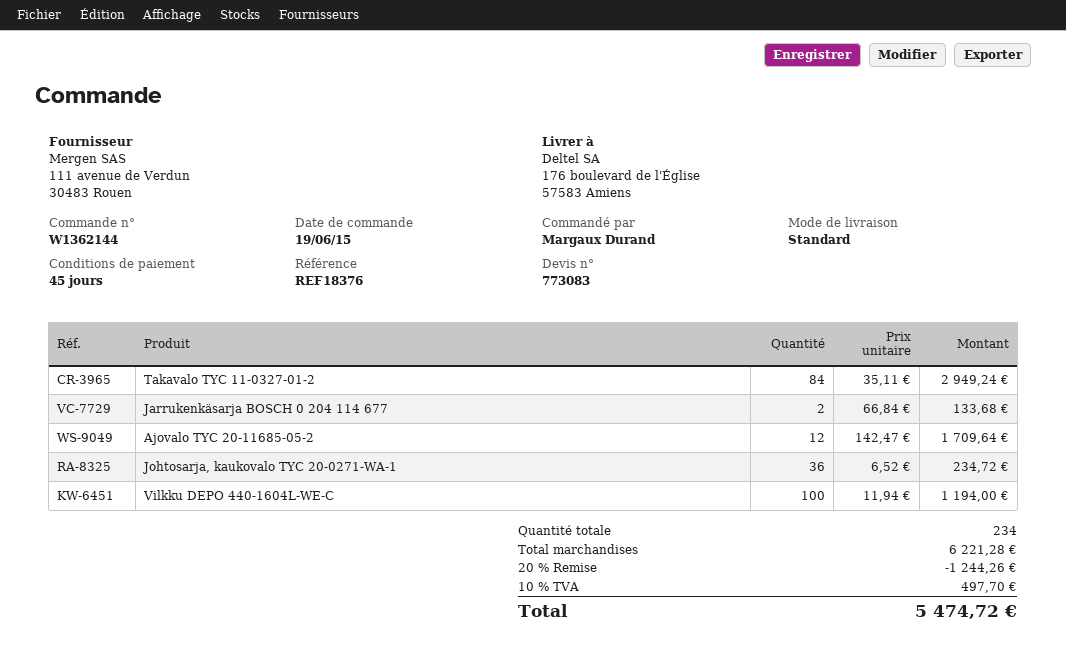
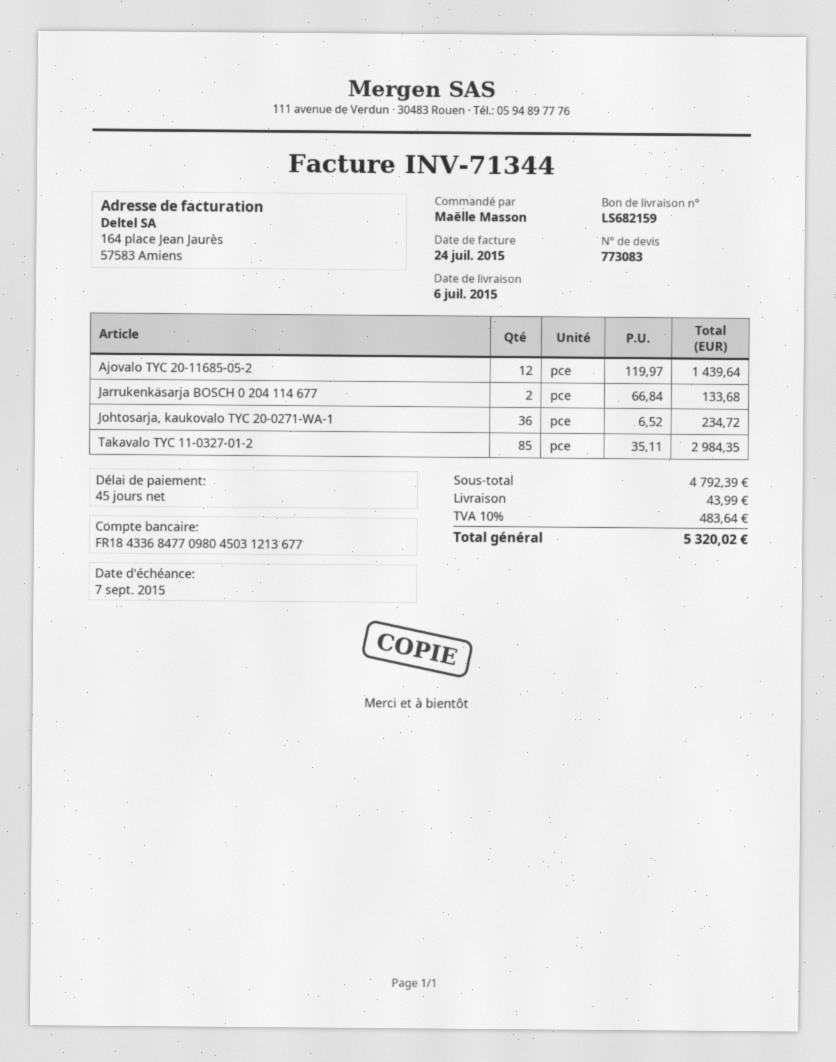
ordered by: Margaux Durand -> Maëlle Masson
Takavalo TYC 11-0327-01-2: 84 x 35.11 = 2949.24 -> 85 x 35.11 = 2984.35
Ajovalo TYC 20-11685-05-2: 12 x 142.47 = 1709.64 -> 12 x 119.97 = 1439.64
Vilkku DEPO 440-1604L-WE-C: 100 x 11.94 = 1194.00 -> none
subtotal: 6221.28 -> 4792.39
discount: 20% = 1244.26 -> none
shipping: none -> 43.99
tax: 10% = 497.70 -> 10% = 483.64
total: 5474.72 -> 5320.02

